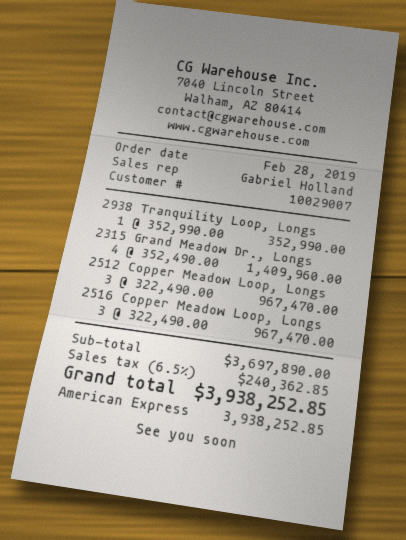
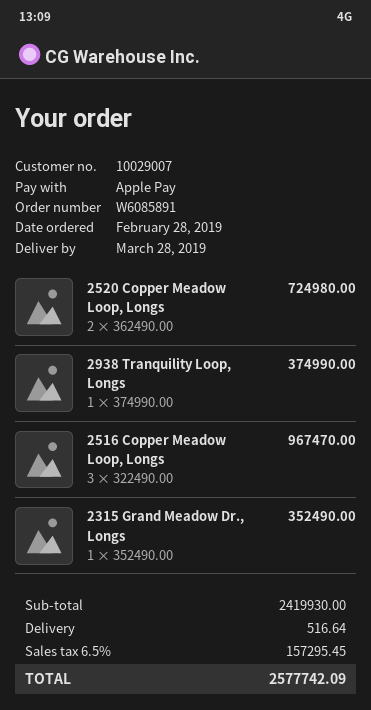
payment method: American Express -> Apple Pay
2938 Tranquility Loop, Longs: 1 x 352990.00 = 352990.00 -> 1 x 374990.00 = 374990.00
2315 Grand Meadow Dr., Longs: 4 x 352490.00 = 1409960.00 -> 1 x 352490.00 = 352490.00
2512 Copper Meadow Loop, Longs: 3 x 322490.00 = 967470.00 -> none
2520 Copper Meadow Loop, Longs: none -> 2 x 362490.00 = 724980.00
subtotal: 3697890.00 -> 2419930.00
shipping: none -> 516.64
tax: 6.5% = 240362.85 -> 6.5% = 157295.45
total: 3938252.85 -> 2577742.09

